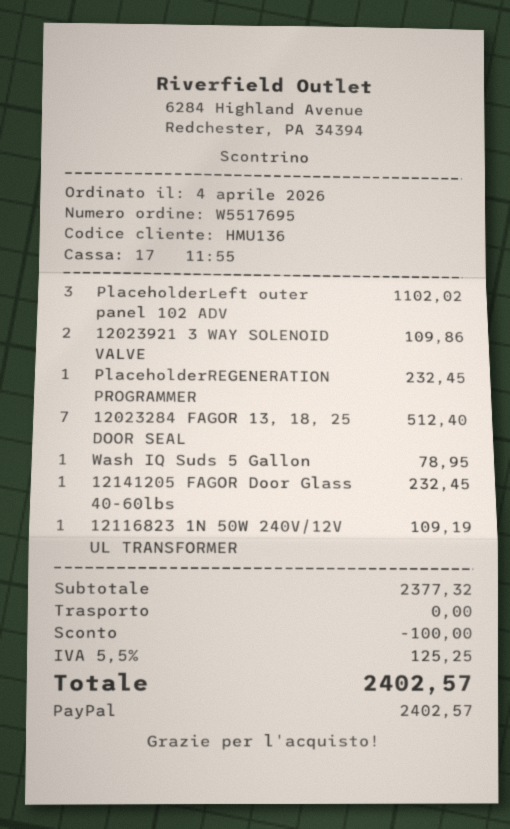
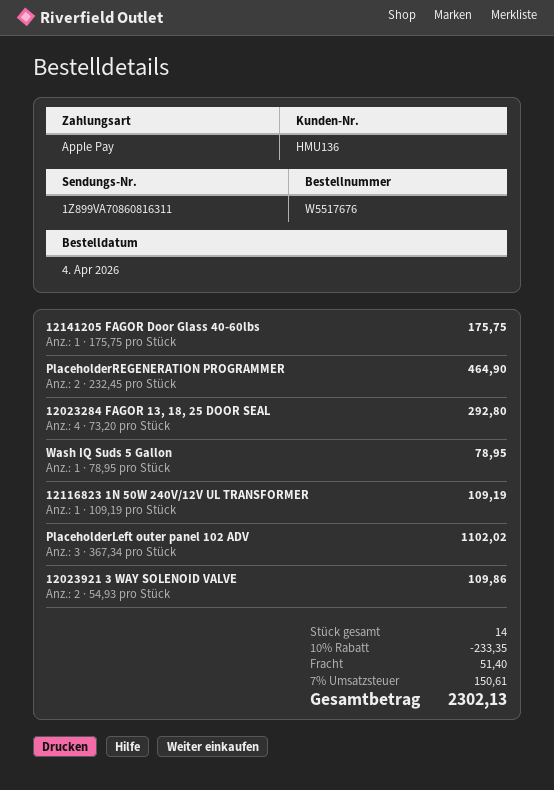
order number: W5517695 -> W5517676
payment method: PayPal -> Apple Pay
PlaceholderREGENERATION PROGRAMMER: 1 for 232.45 -> 2 for 464.90
12023284 FAGOR 13, 18, 25 DOOR SEAL: 7 for 512.40 -> 4 for 292.80
12141205 FAGOR Door Glass 40-60lbs: 1 for 232.45 -> 1 for 175.75
discount: 100.00 -> 233.35
shipping: 0.00 -> 51.40
tax: 5.5% = 125.25 -> 7% = 150.61
total: 2402.57 -> 2302.13

